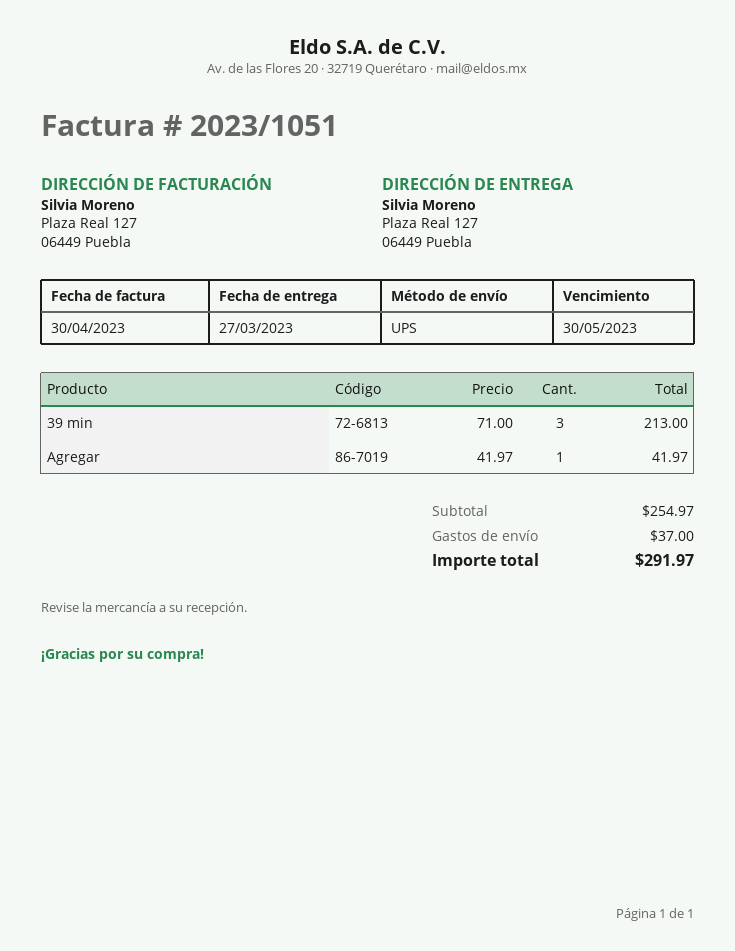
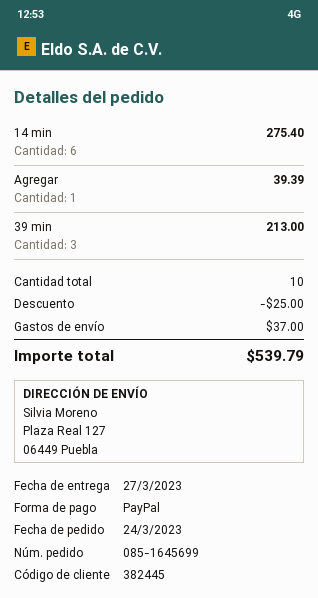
Agregar: 1 for 41.97 -> 1 for 39.39
14 min: none -> 6 for 275.40
discount: none -> 25.00
total: 291.97 -> 539.79

